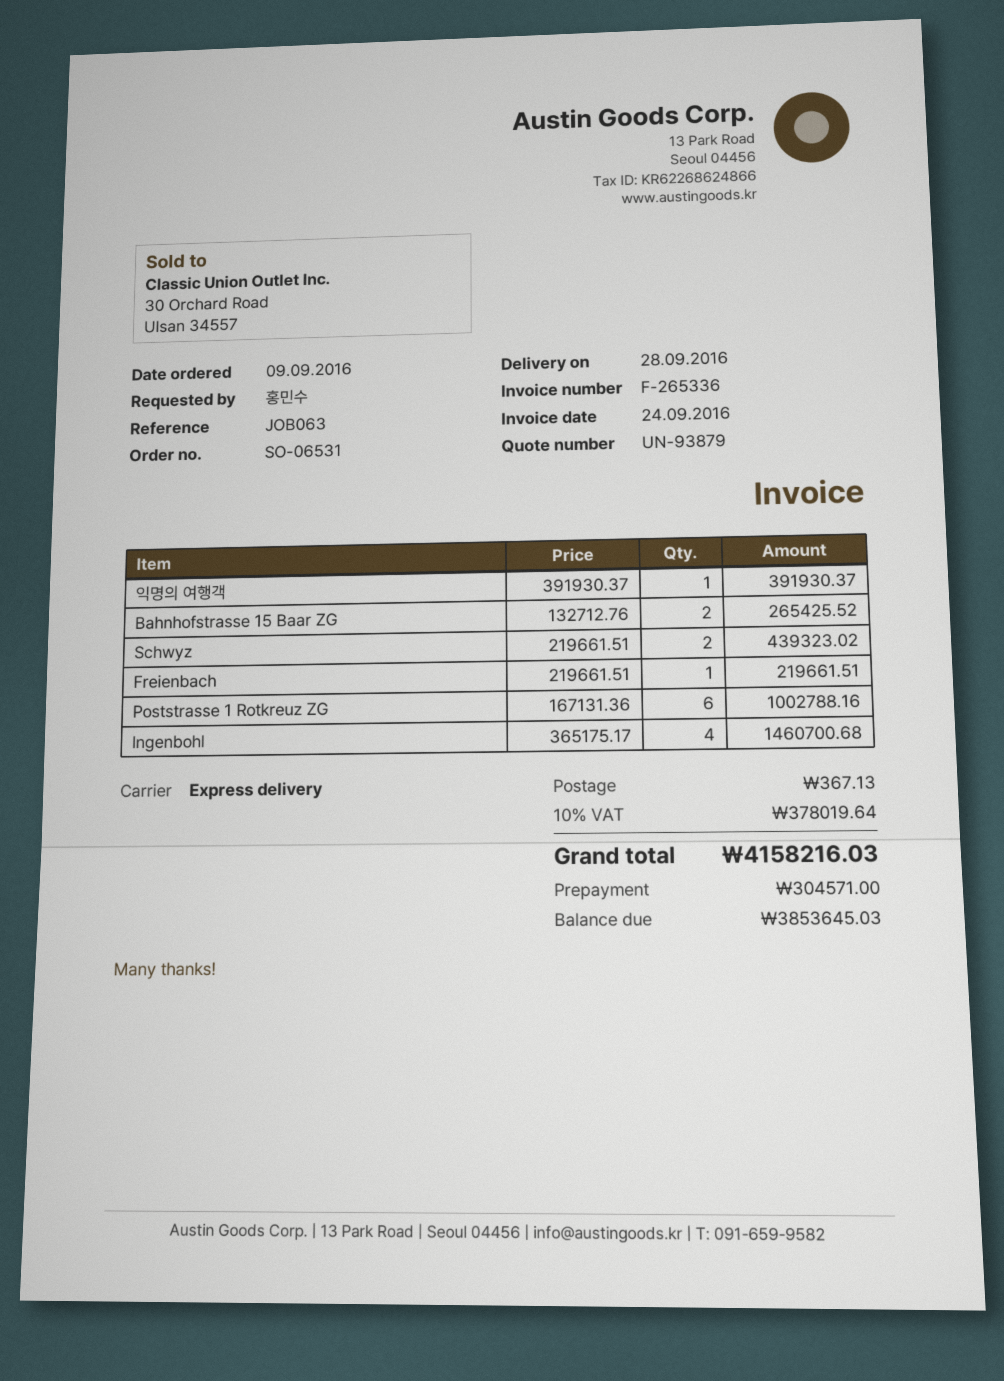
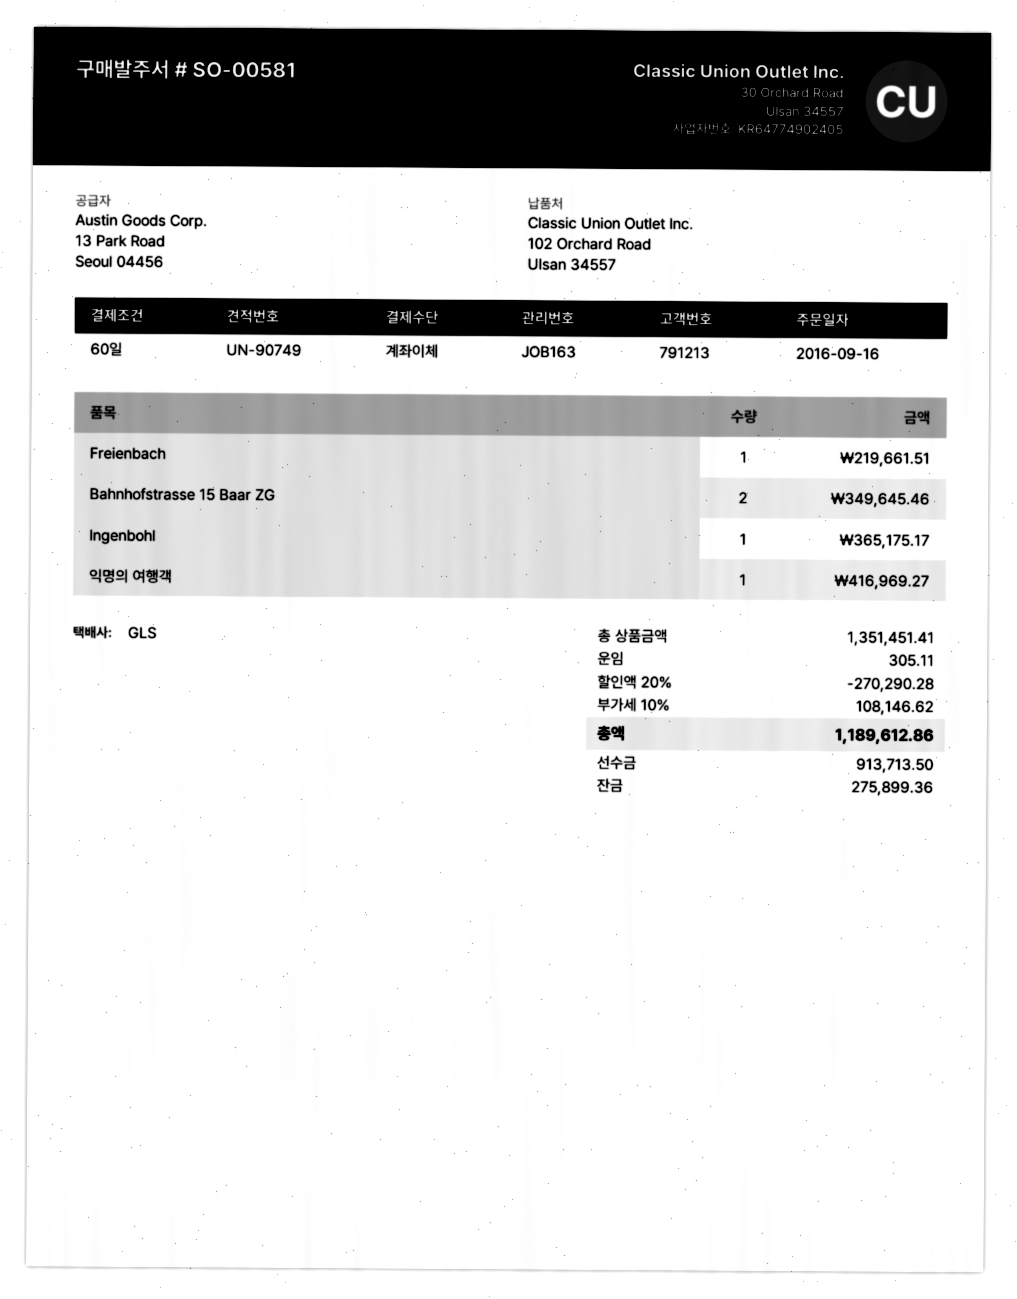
quote number: UN-93879 -> UN-90749
order number: SO-06531 -> SO-00581
order date: 2016-09-09 -> 2016-09-16
reference: JOB063 -> JOB163
shipping method: express -> GLS
익명의 여행객: 1 for 391930.37 -> 1 for 416969.27
Bahnhofstrasse 15 Baar ZG: 2 for 265425.52 -> 2 for 349645.46
Schwyz: 2 for 439323.02 -> none
Poststrasse 1 Rotkreuz ZG: 6 for 1002788.16 -> none
Ingenbohl: 4 for 1460700.68 -> 1 for 365175.17
discount: none -> 20% = 270290.28
shipping: 367.13 -> 305.11
tax: 10% = 378019.64 -> 10% = 108146.62
total: 4158216.03 -> 1189612.86
deposit: 304571.00 -> 913713.50
balance: 3853645.03 -> 275899.36

